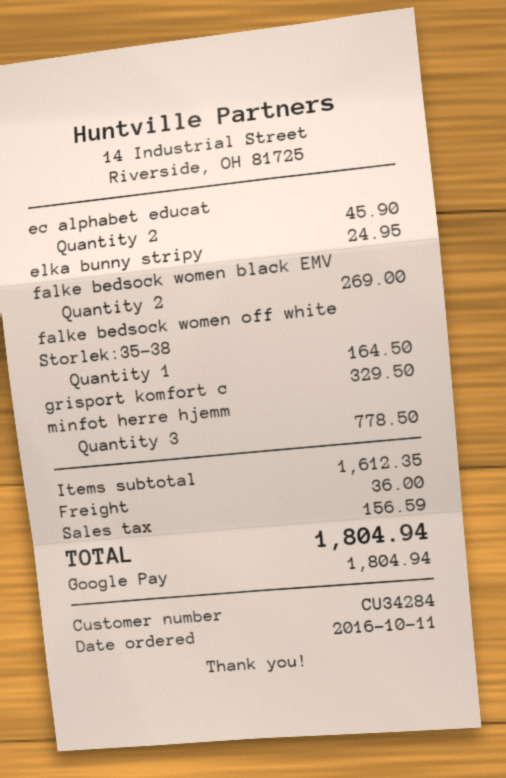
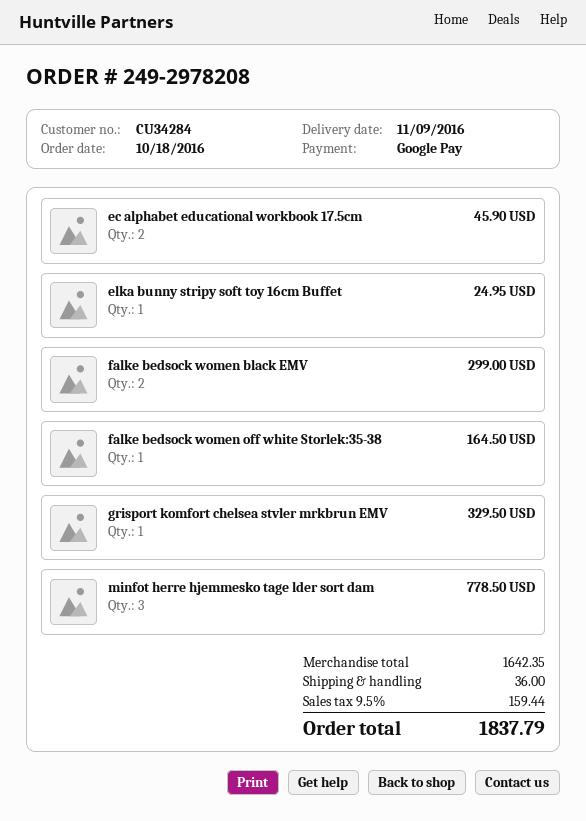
order date: 2016-10-11 -> 2016-10-18
falke bedsock women black EMV: 2 for 269.00 -> 2 for 299.00
subtotal: 1612.35 -> 1642.35
tax: 156.59 -> 159.44
total: 1804.94 -> 1837.79

